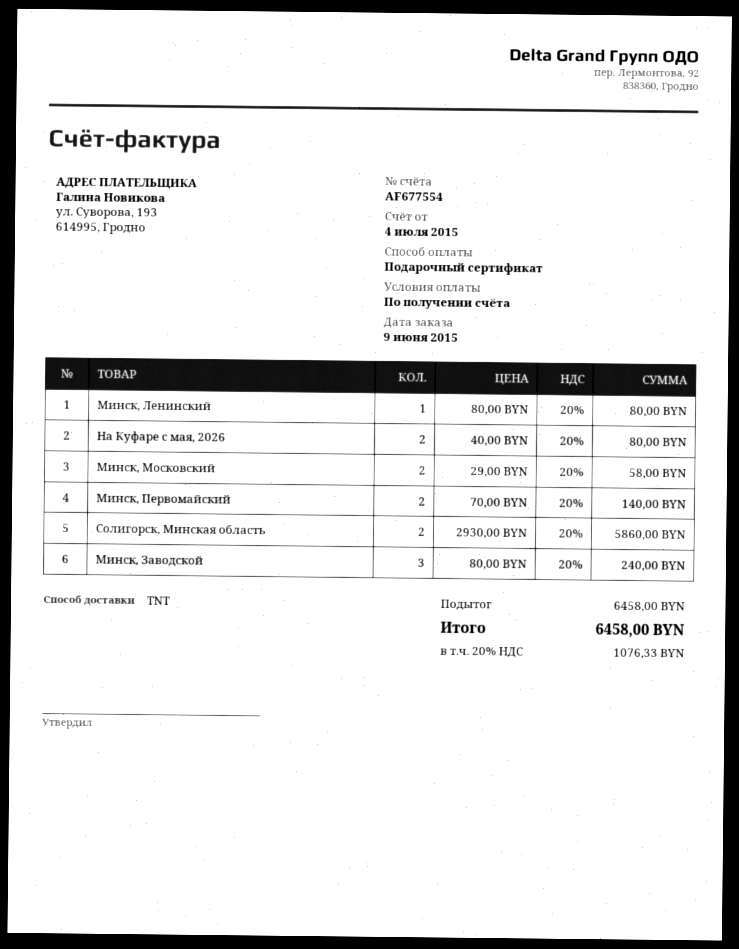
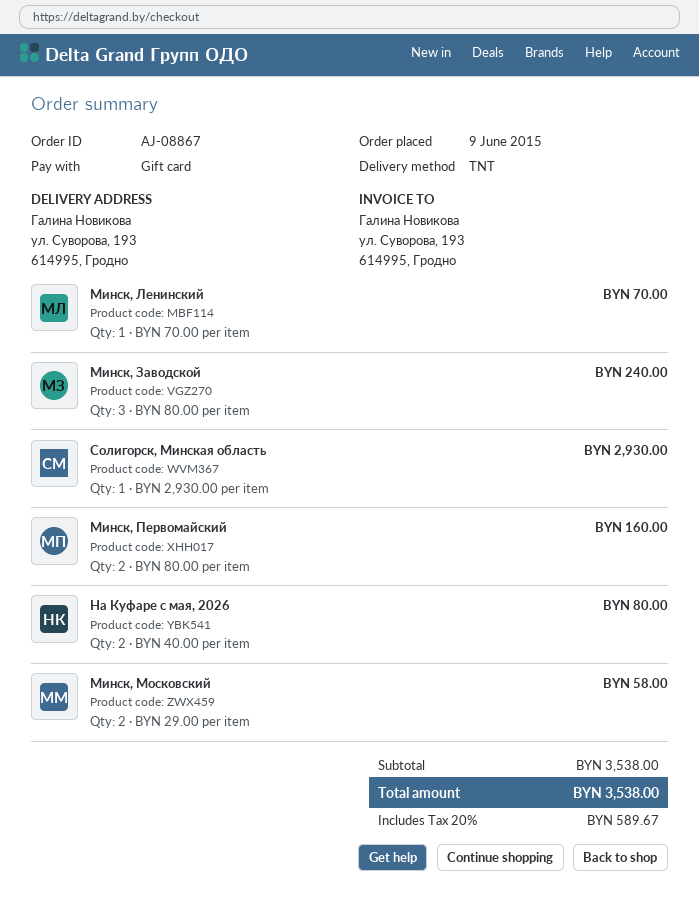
Минск, Ленинский: 1 x 80.00 = 80.00 -> 1 x 70.00 = 70.00
Минск, Первомайский: 2 x 70.00 = 140.00 -> 2 x 80.00 = 160.00
Солигорск, Минская область: 2 x 2930.00 = 5860.00 -> 1 x 2930.00 = 2930.00
subtotal: 6458.00 -> 3538.00
tax: 20% = 1076.33 -> 20% = 589.67
total: 6458.00 -> 3538.00

